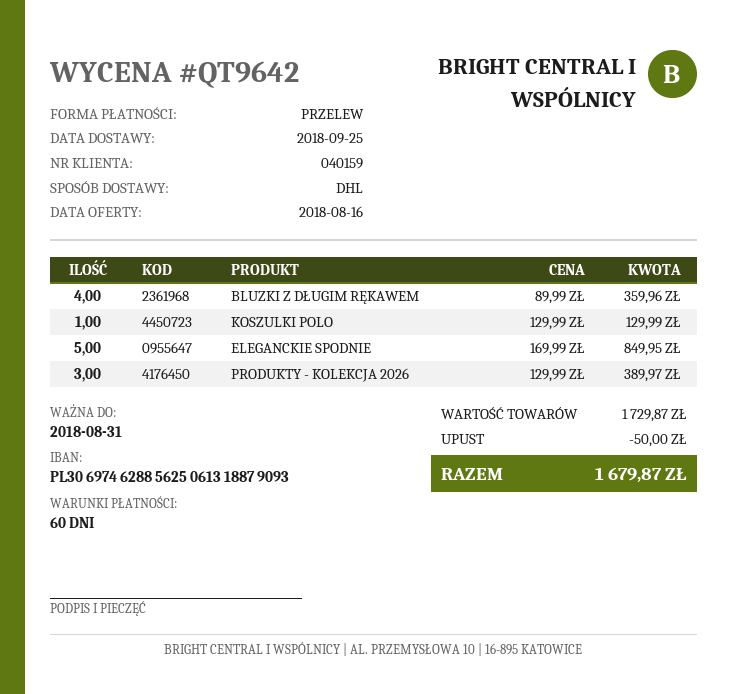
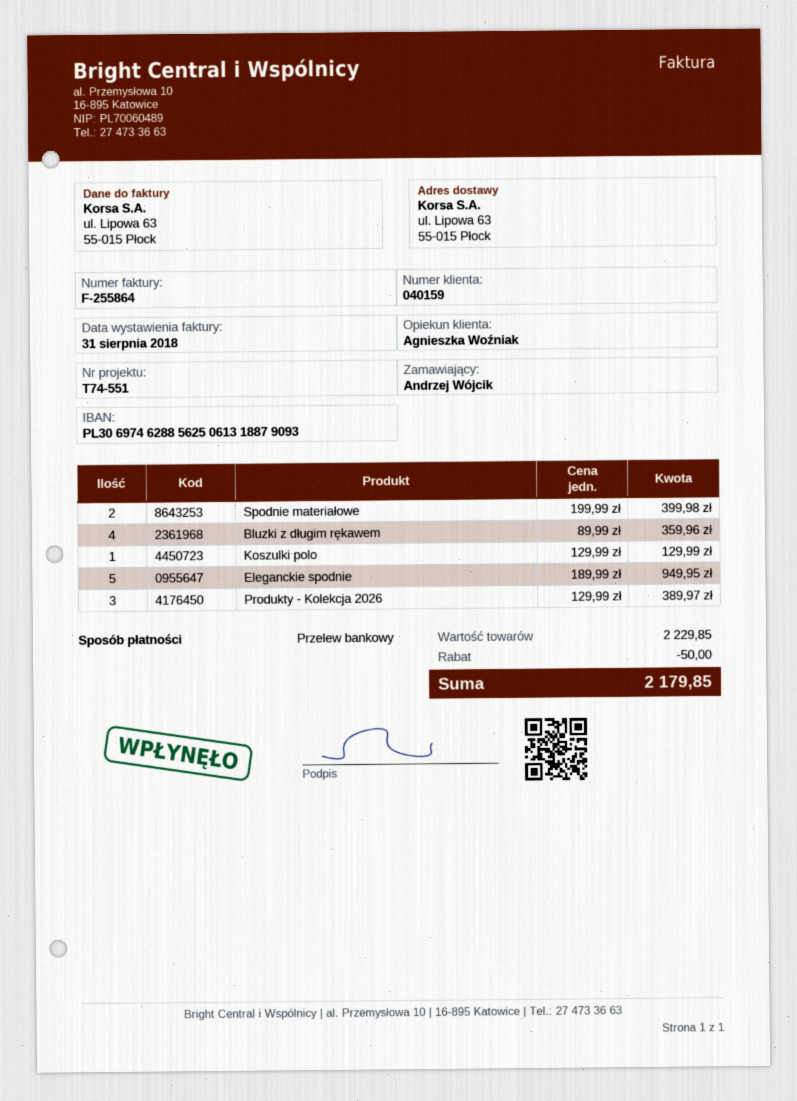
ELEGANCKIE SPODNIE: 5 x 169.99 = 849.95 -> 5 x 189.99 = 949.95
Spodnie materiałowe: none -> 2 x 199.99 = 399.98
subtotal: 1729.87 -> 2229.85
total: 1679.87 -> 2179.85

